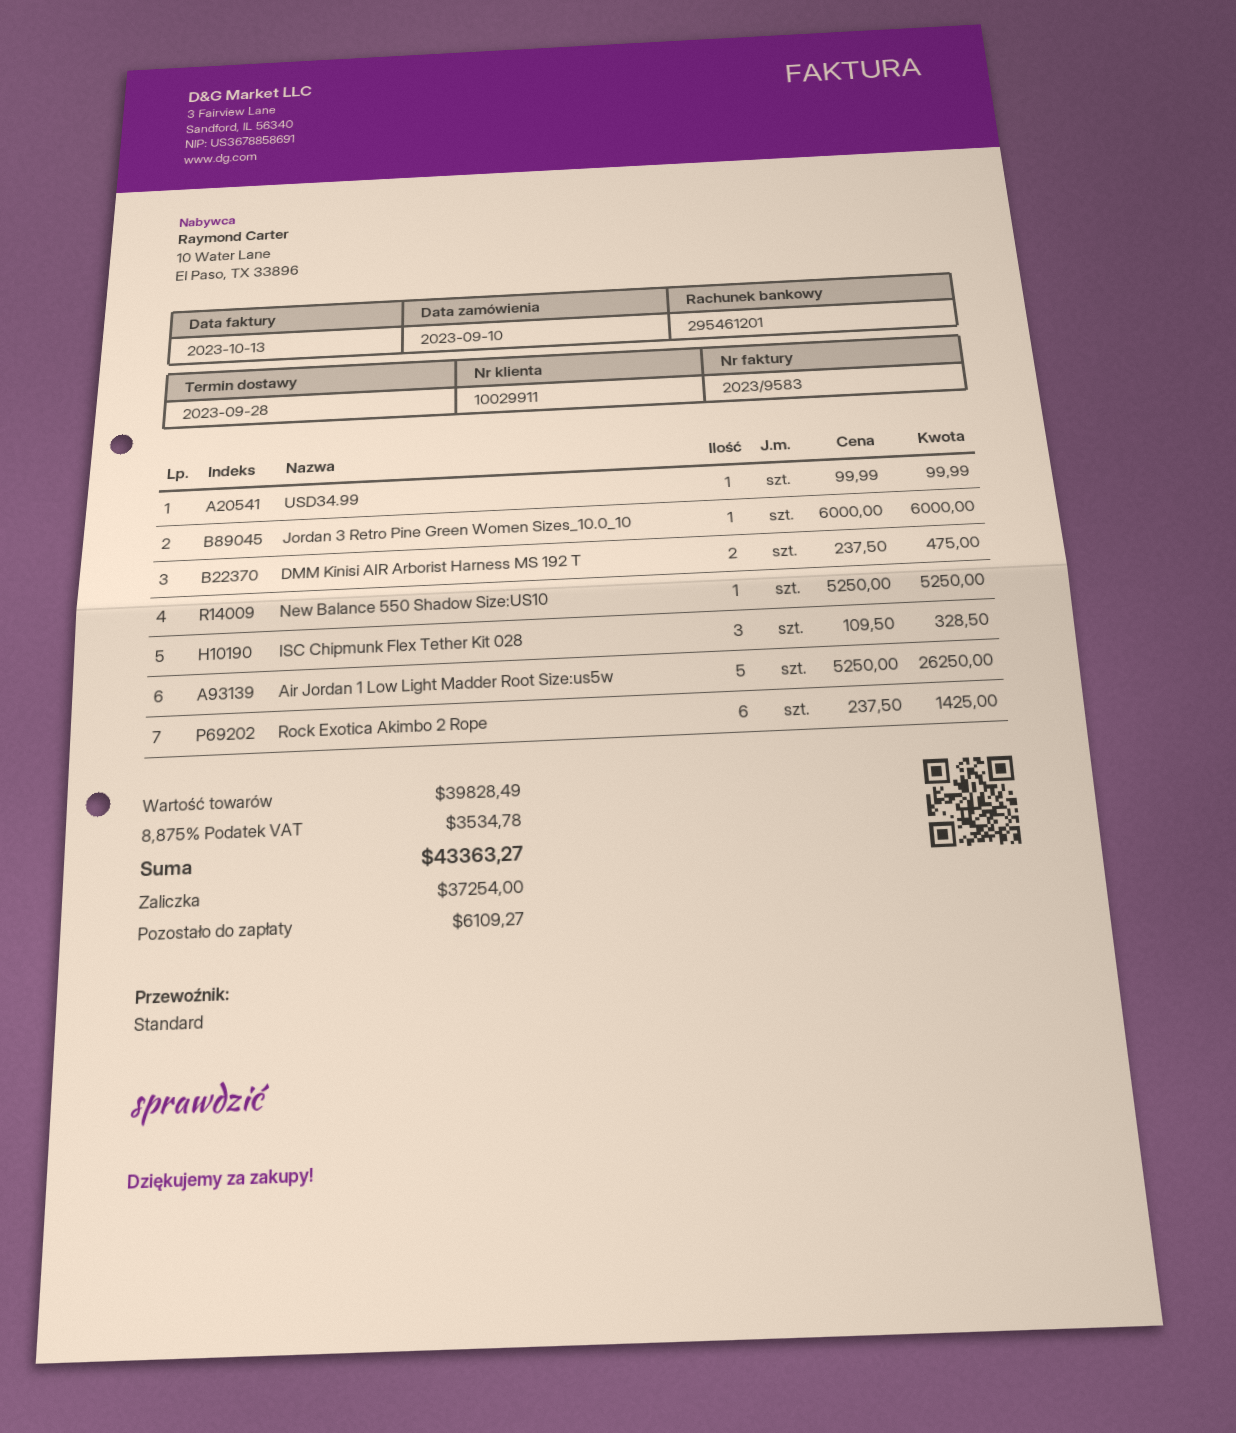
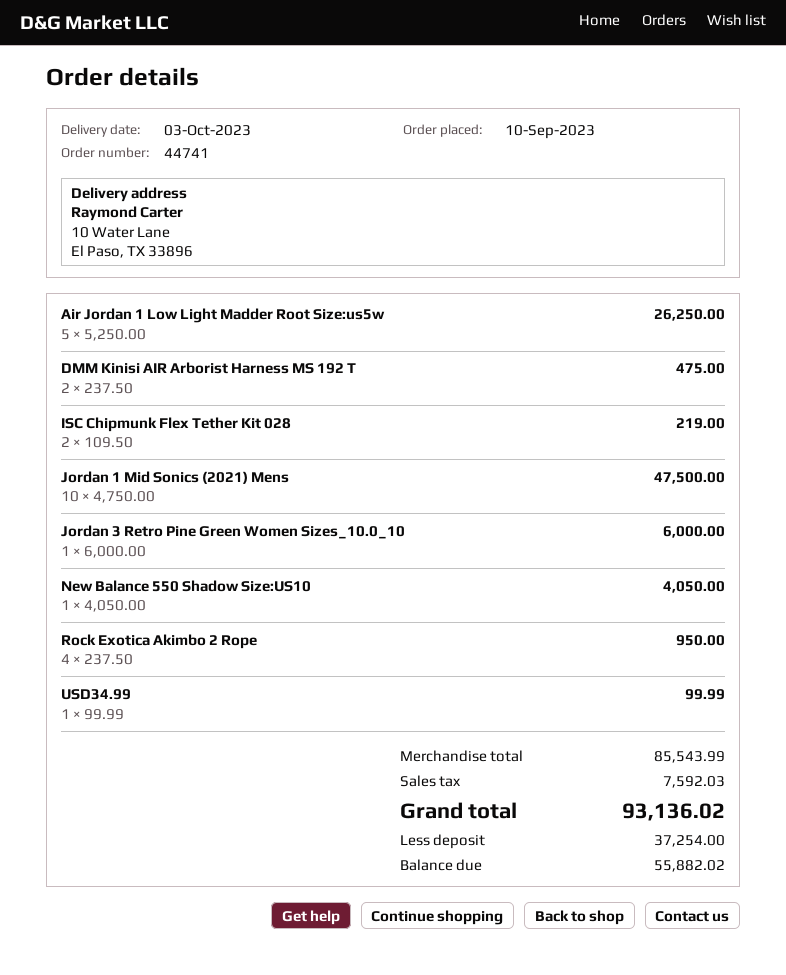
delivery date: 2023-09-28 -> 2023-10-03
New Balance 550 Shadow Size:US10: 1 x 5250.00 = 5250.00 -> 1 x 4050.00 = 4050.00
ISC Chipmunk Flex Tether Kit 028: 3 x 109.50 = 328.50 -> 2 x 109.50 = 219.00
Rock Exotica Akimbo 2 Rope: 6 x 237.50 = 1425.00 -> 4 x 237.50 = 950.00
Jordan 1 Mid Sonics (2021) Mens: none -> 10 x 4750.00 = 47500.00
subtotal: 39828.49 -> 85543.99
tax: 3534.78 -> 7592.03
total: 43363.27 -> 93136.02
balance: 6109.27 -> 55882.02

